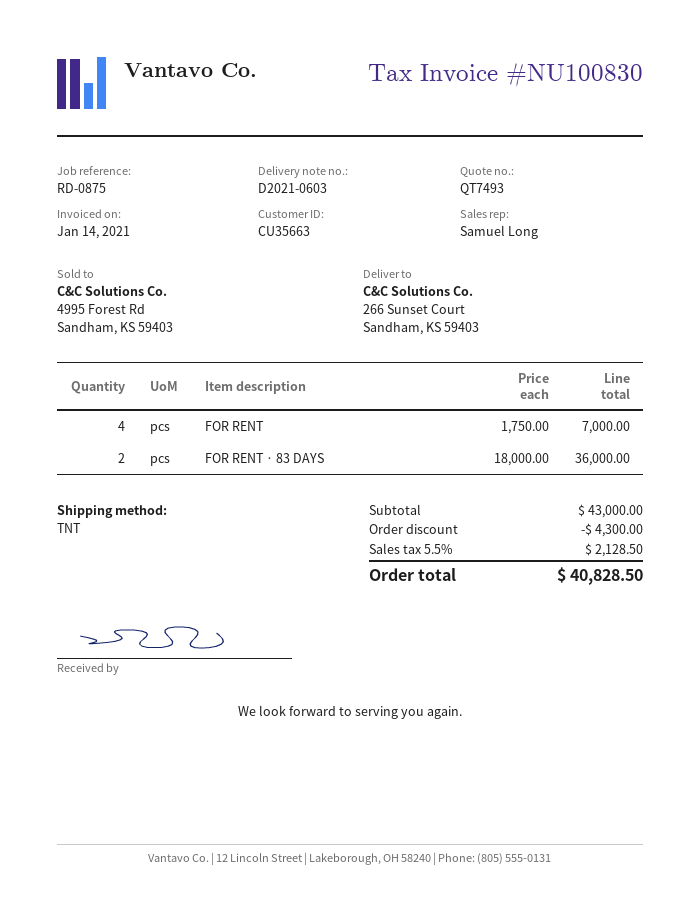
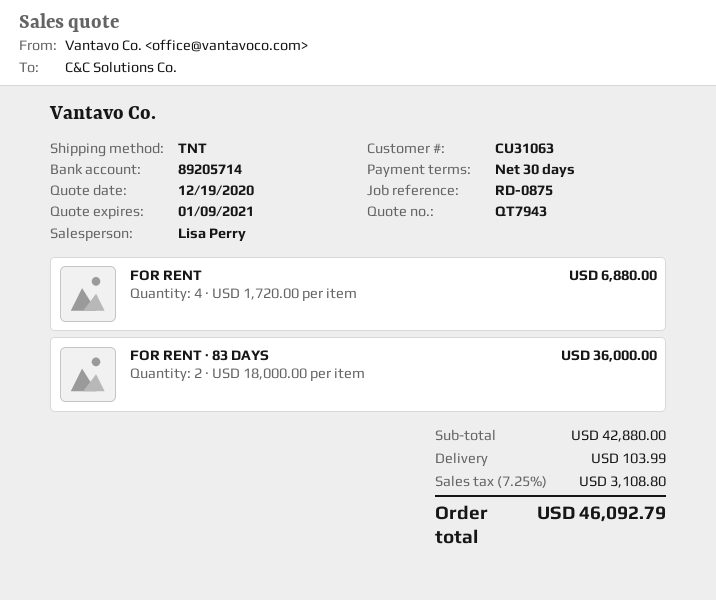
quote number: QT7493 -> QT7943
customer number: CU35663 -> CU31063
sales rep: Samuel Long -> Lisa Perry
FOR RENT: 4 x 1750.00 = 7000.00 -> 4 x 1720.00 = 6880.00
subtotal: 43000.00 -> 42880.00
discount: 4300.00 -> none
shipping: none -> 103.99
tax: 5.5% = 2128.50 -> 7.25% = 3108.80
total: 40828.50 -> 46092.79

